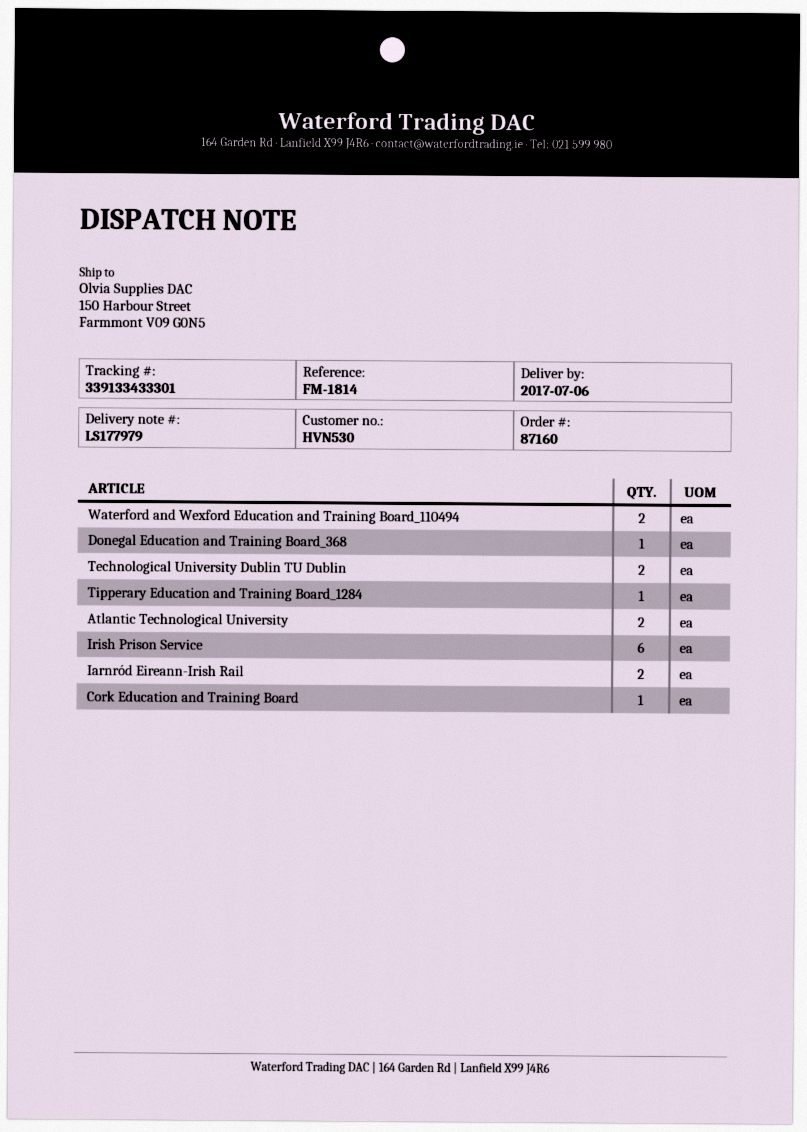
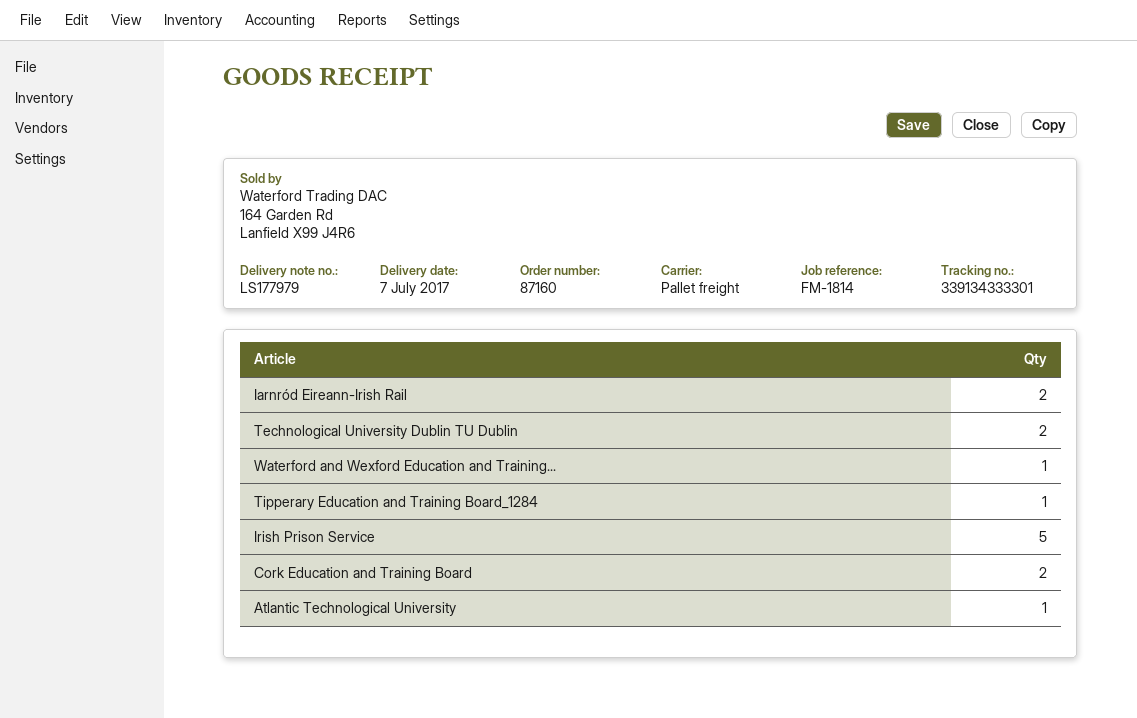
delivery date: 2017-07-06 -> 2017-07-07
tracking number: 339133433301 -> 339134333301
Waterford and Wexford Education and Training Board_110494: 2 -> 1
Donegal Education and Training Board_368: 1 -> none
Atlantic Technological University: 2 -> 1
Irish Prison Service: 6 -> 5
Cork Education and Training Board: 1 -> 2

